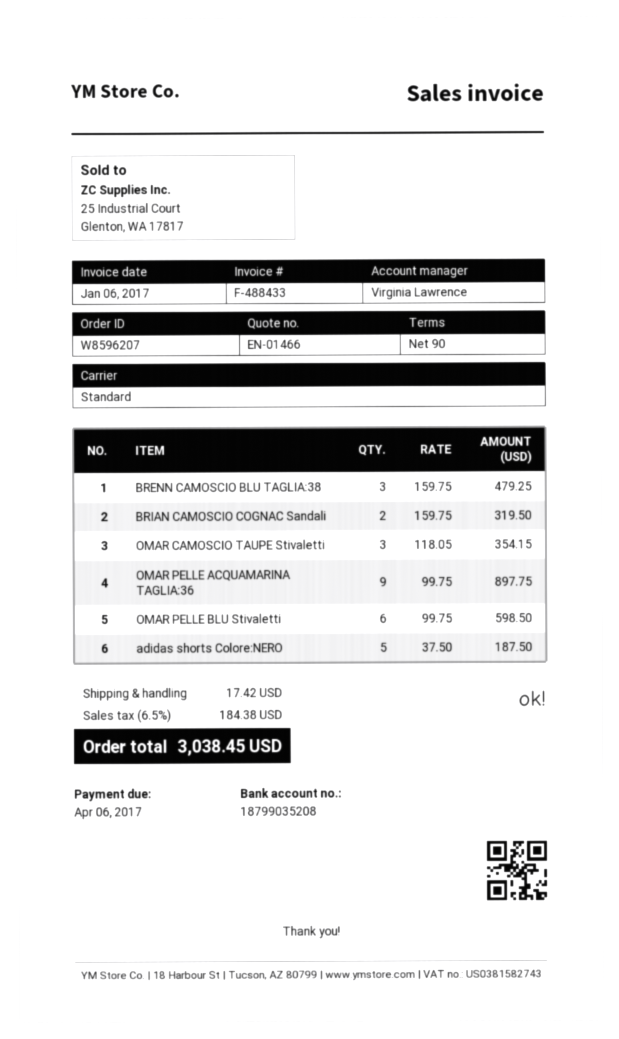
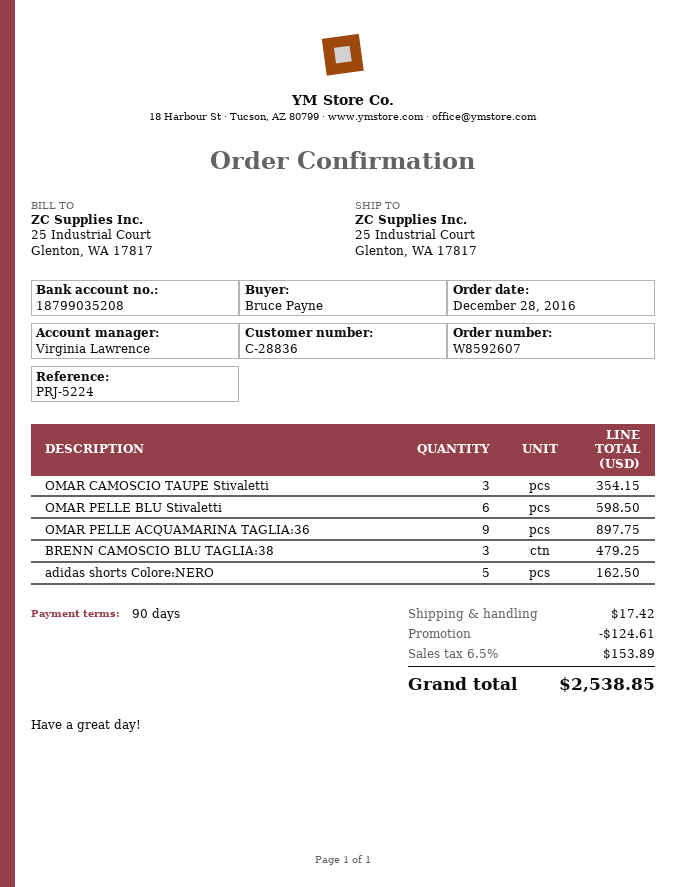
order number: W8596207 -> W8592607
BRIAN CAMOSCIO COGNAC Sandali: 2 for 319.50 -> none
adidas shorts Colore:NERO: 5 for 187.50 -> 5 for 162.50
discount: none -> 124.61
tax: 6.5% = 184.38 -> 6.5% = 153.89
total: 3038.45 -> 2538.85

